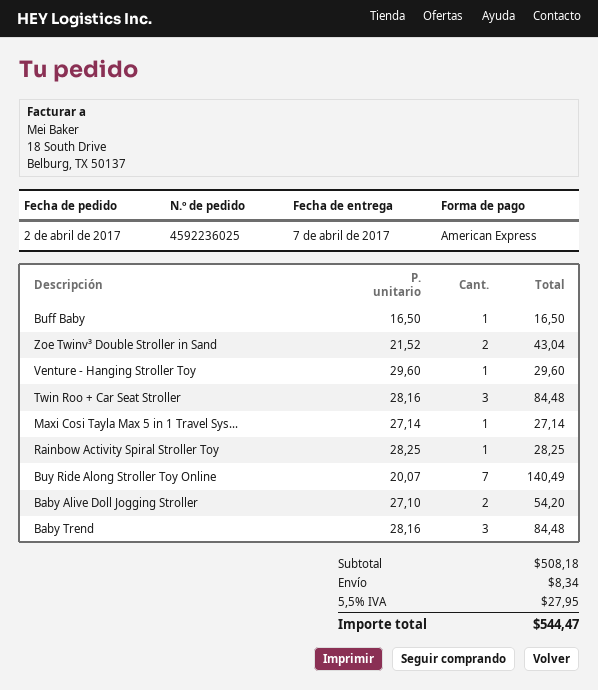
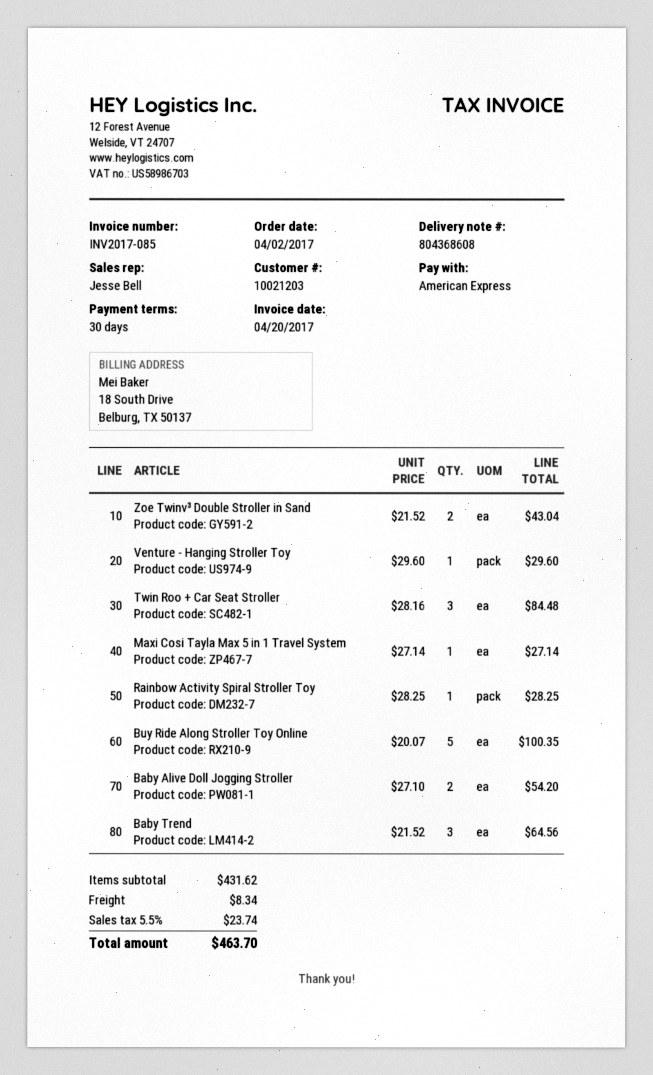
Buff Baby: 1 x 16.50 = 16.50 -> none
Buy Ride Along Stroller Toy Online: 7 x 20.07 = 140.49 -> 5 x 20.07 = 100.35
Baby Trend: 3 x 28.16 = 84.48 -> 3 x 21.52 = 64.56
subtotal: 508.18 -> 431.62
tax: 5.5% = 27.95 -> 5.5% = 23.74
total: 544.47 -> 463.70

